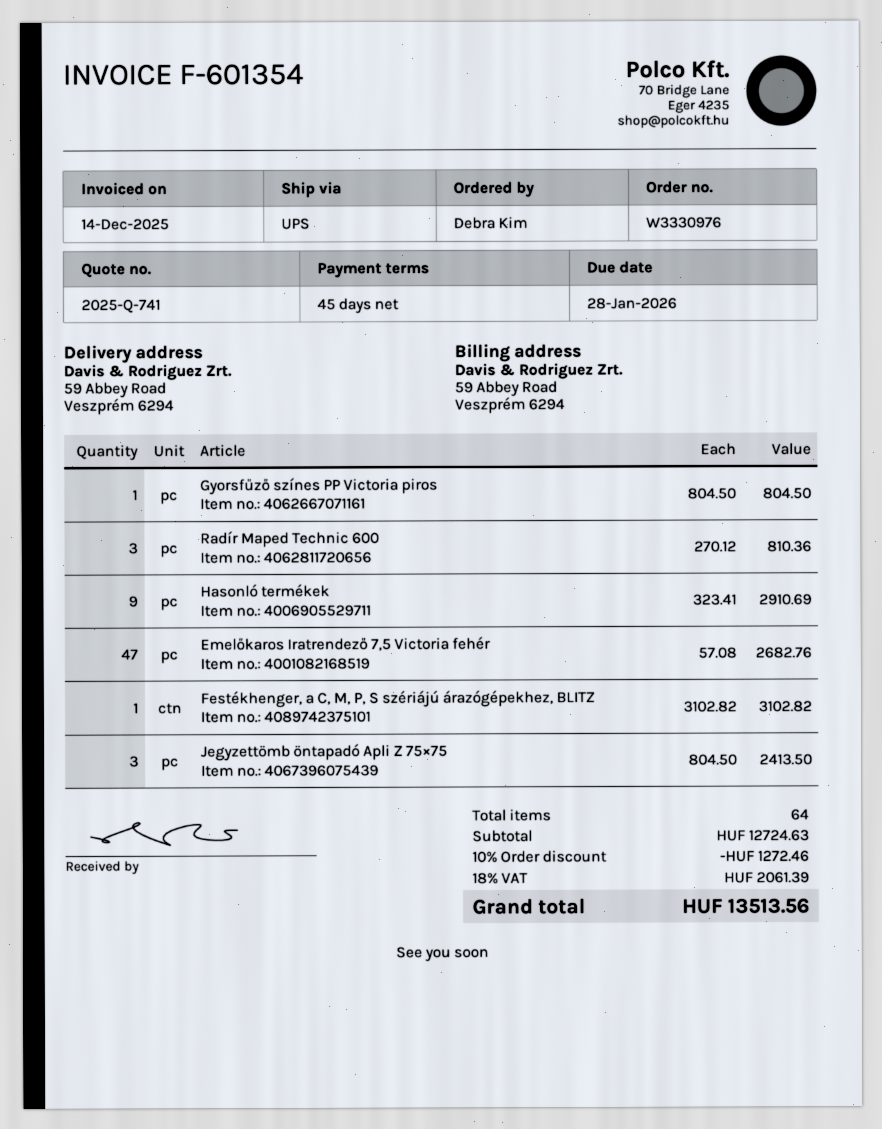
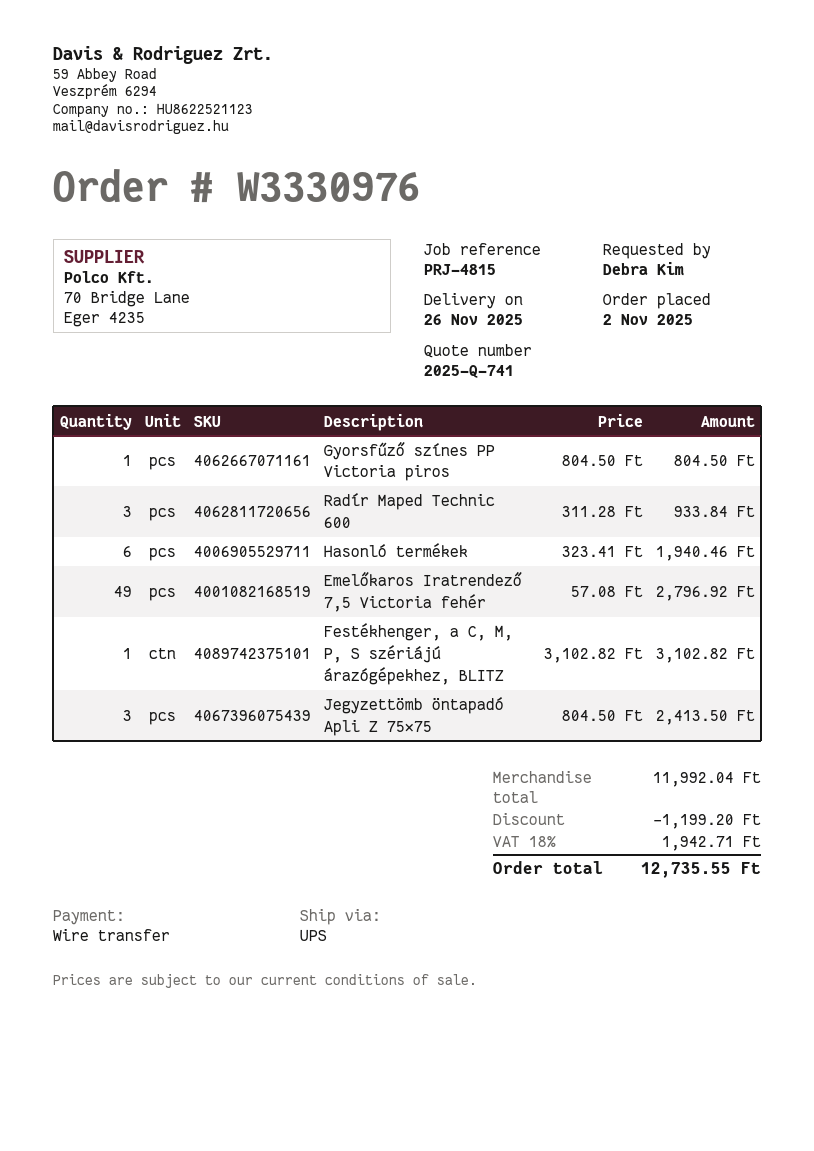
Radír Maped Technic 600: 3 x 270.12 = 810.36 -> 3 x 311.28 = 933.84
Hasonló termékek: 9 x 323.41 = 2910.69 -> 6 x 323.41 = 1940.46
Emelőkaros Iratrendező 7,5 Victoria fehér: 47 x 57.08 = 2682.76 -> 49 x 57.08 = 2796.92
subtotal: 12724.63 -> 11992.04
discount: 1272.46 -> 1199.20
tax: 18% = 2061.39 -> 18% = 1942.71
total: 13513.56 -> 12735.55

